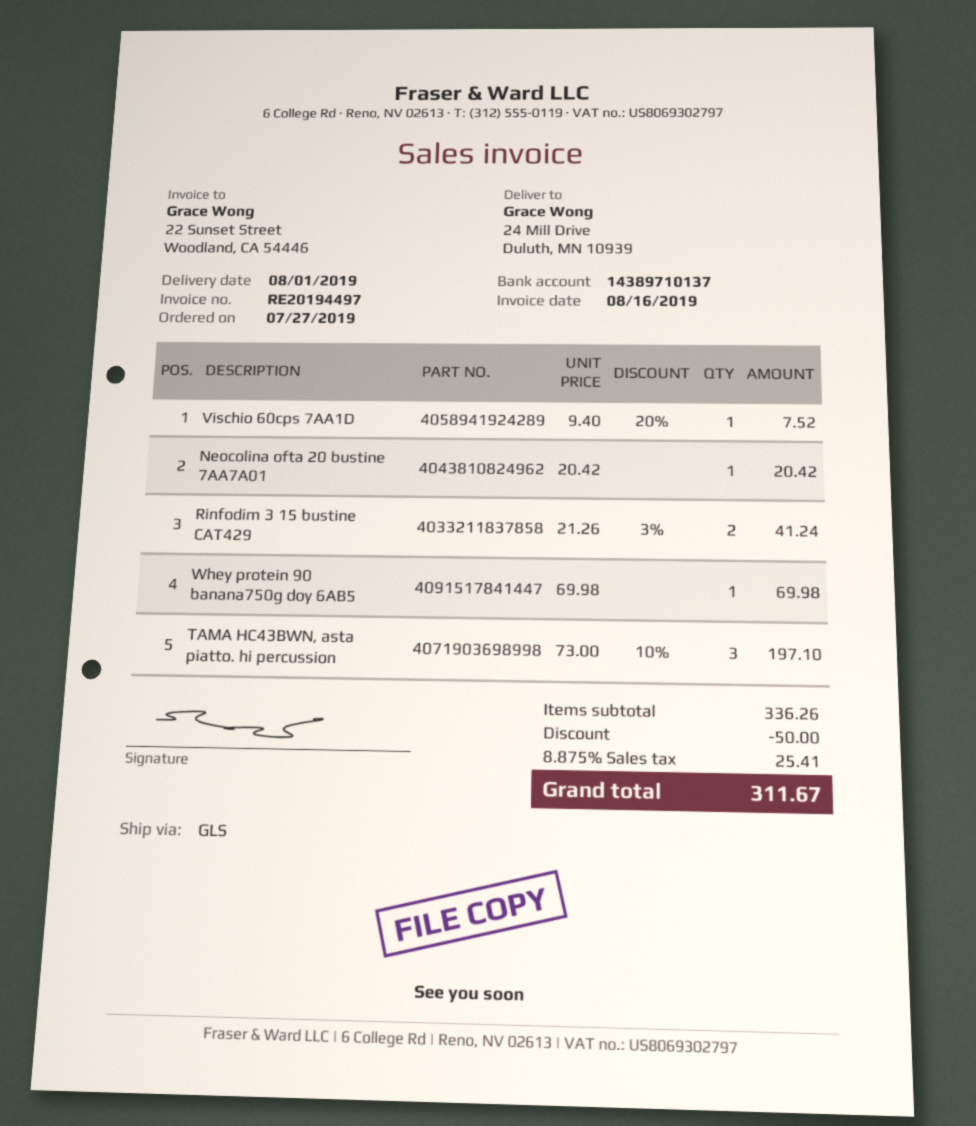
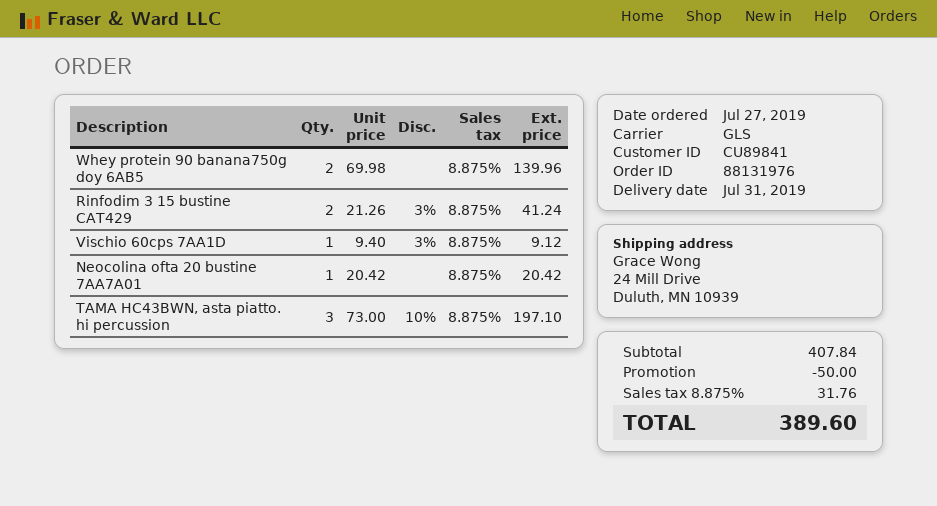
delivery date: 2019-08-01 -> 2019-07-31
Vischio 60cps 7AA1D: 1 x 9.40 - 20% = 7.52 -> 1 x 9.40 - 3% = 9.12
Whey protein 90 banana750g doy 6AB5: 1 x 69.98 = 69.98 -> 2 x 69.98 = 139.96
subtotal: 336.26 -> 407.84
tax: 8.875% = 25.41 -> 8.875% = 31.76
total: 311.67 -> 389.60

